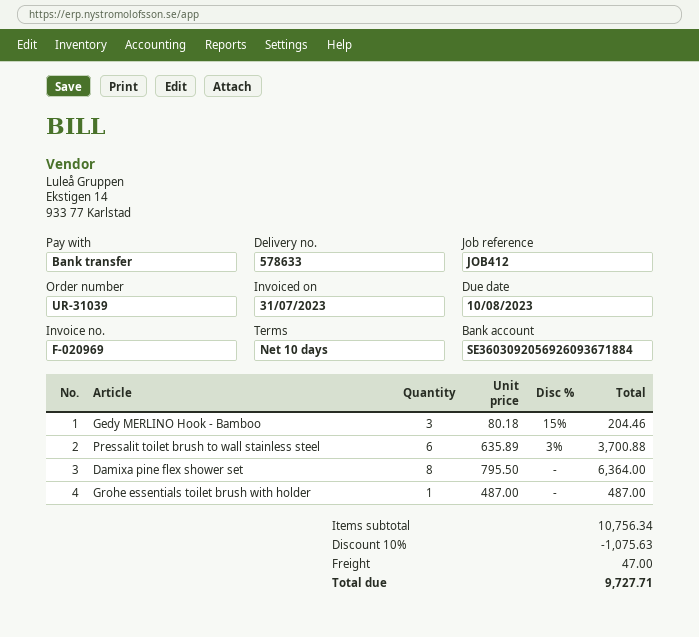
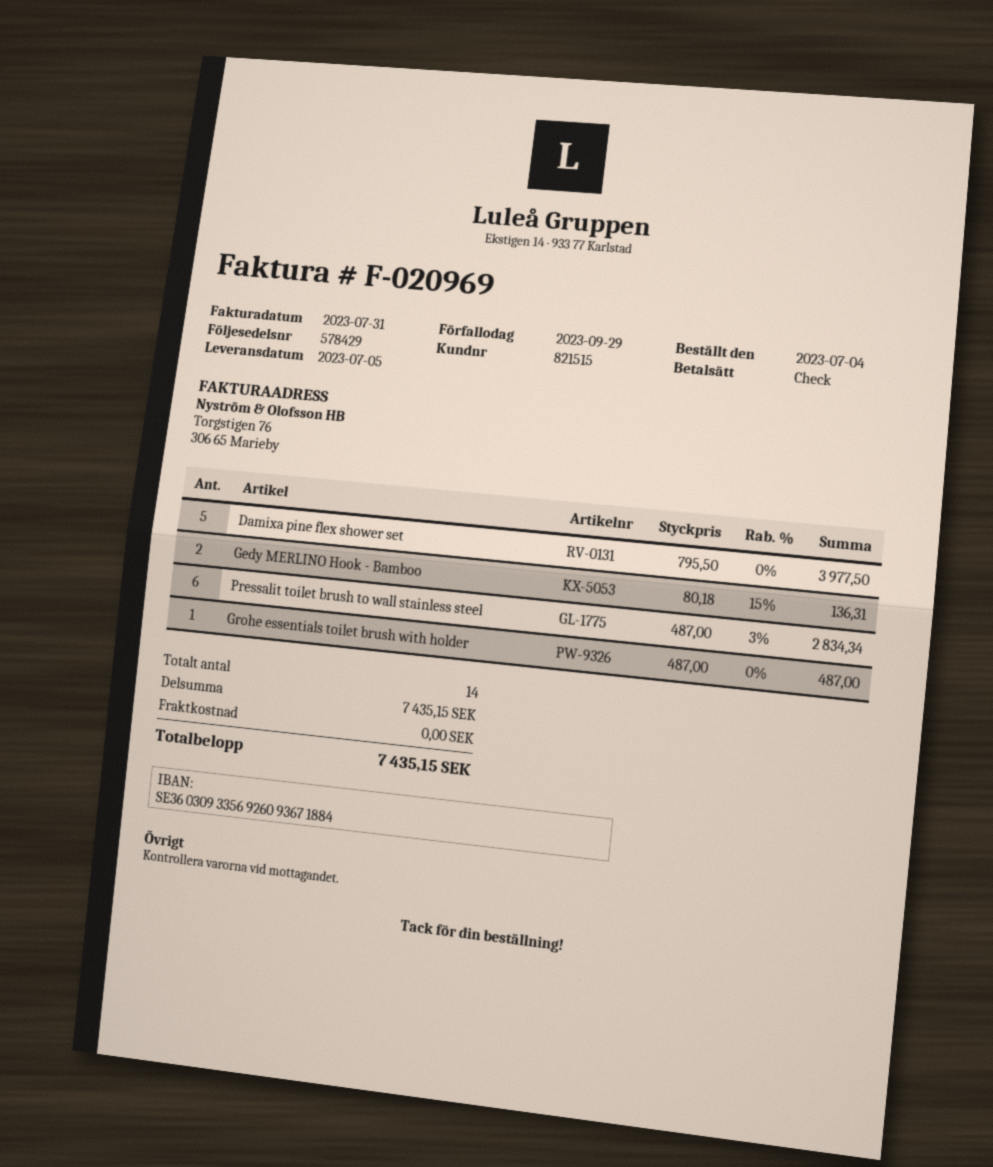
delivery note number: 578633 -> 578429
due date: 2023-08-10 -> 2023-09-29
payment method: bank transfer -> cheque
bank account: SE3603092056926093671884 -> SE3603093356926093671884
Gedy MERLINO Hook - Bamboo: 3 x 80.18 - 15% = 204.46 -> 2 x 80.18 - 15% = 136.31
Pressalit toilet brush to wall stainless steel: 6 x 635.89 - 3% = 3700.88 -> 6 x 487.00 - 3% = 2834.34
Damixa pine flex shower set: 8 x 795.50 = 6364.00 -> 5 x 795.50 = 3977.50
subtotal: 10756.34 -> 7435.15
discount: 10% = 1075.63 -> none
shipping: 47.00 -> 0.00
total: 9727.71 -> 7435.15

